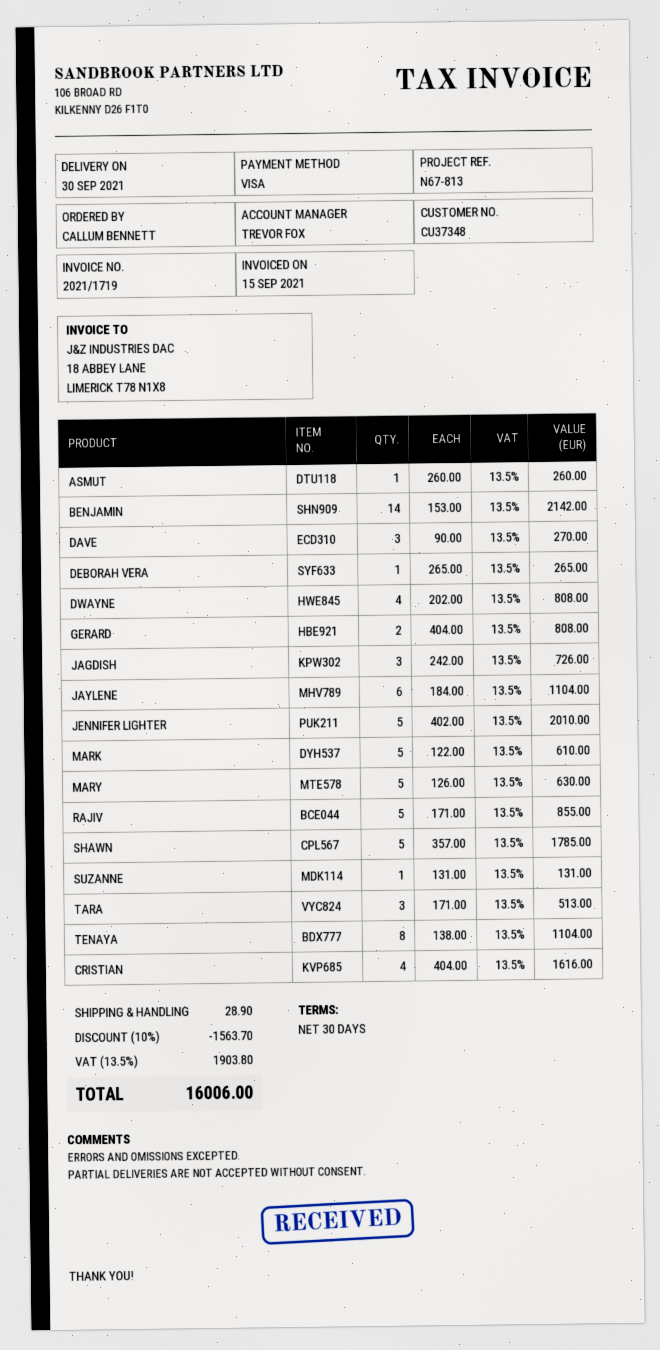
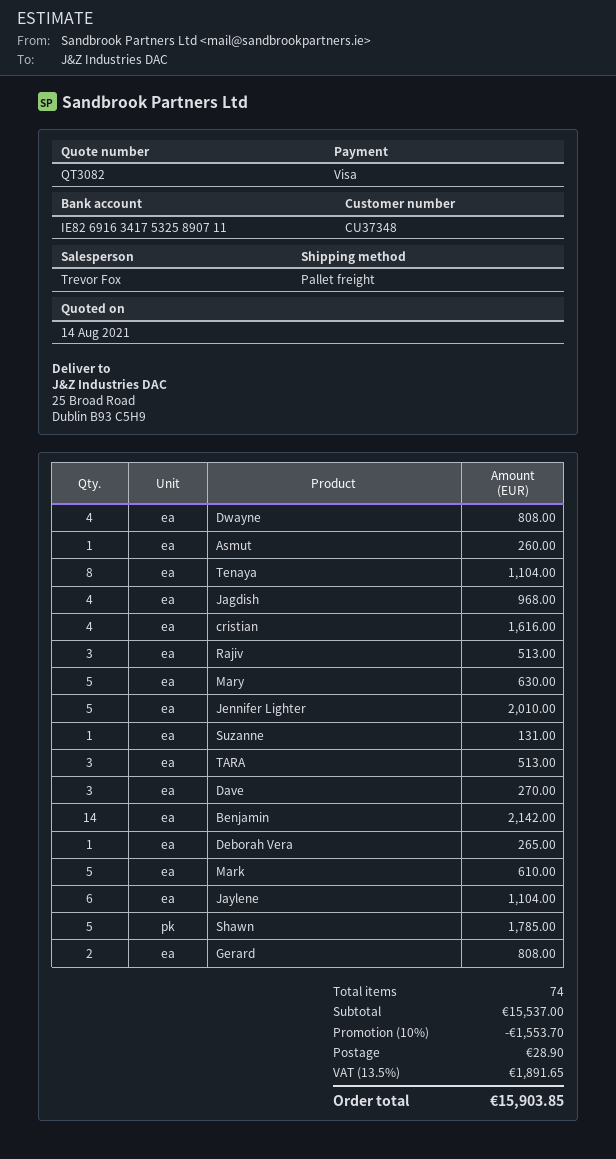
JAGDISH: 3 for 726.00 -> 4 for 968.00
RAJIV: 5 for 855.00 -> 3 for 513.00
discount: 10% = 1563.70 -> 10% = 1553.70
tax: 13.5% = 1903.80 -> 13.5% = 1891.65
total: 16006.00 -> 15903.85

